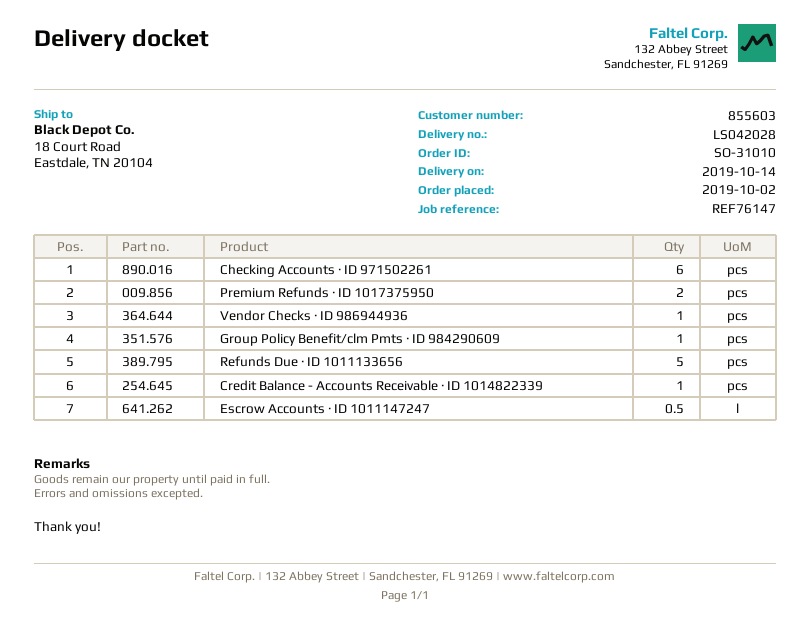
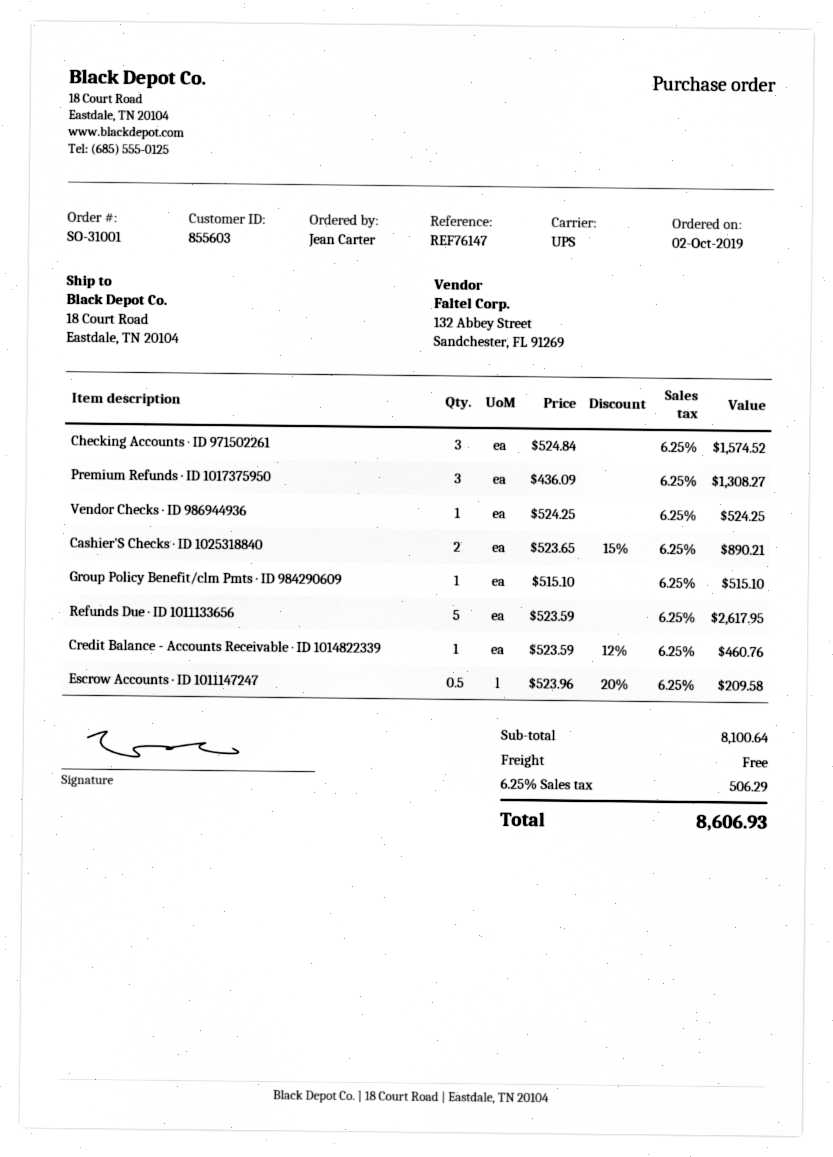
order number: SO-31010 -> SO-31001
Checking Accounts · ID 971502261: 6 -> 3
Premium Refunds · ID 1017375950: 2 -> 3
Cashier'S Checks · ID 1025318840: none -> 2

